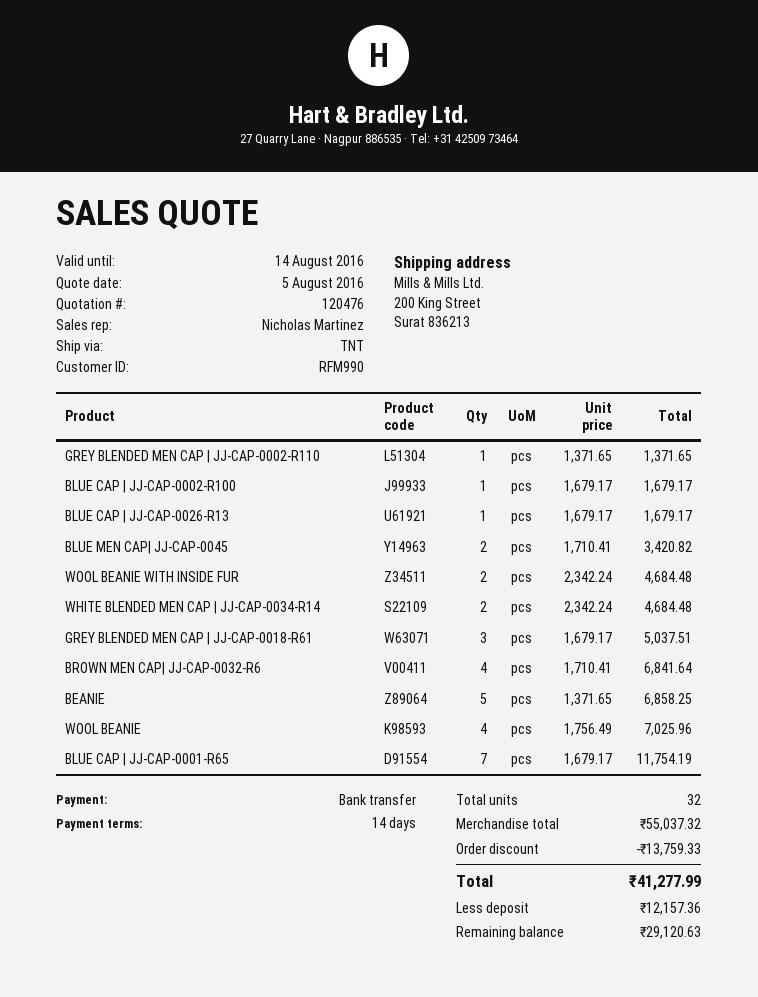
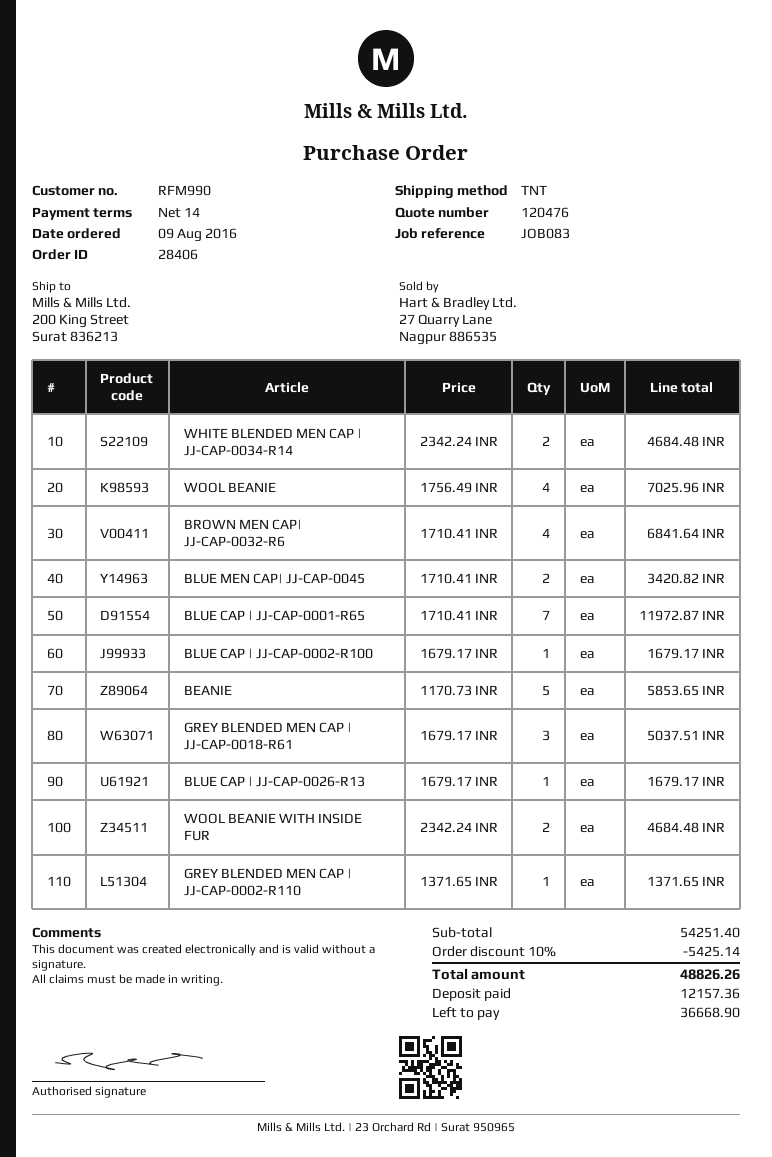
BEANIE: 5 x 1371.65 = 6858.25 -> 5 x 1170.73 = 5853.65
BLUE CAP | JJ-CAP-0001-R65: 7 x 1679.17 = 11754.19 -> 7 x 1710.41 = 11972.87
subtotal: 55037.32 -> 54251.40
discount: 13759.33 -> 5425.14
total: 41277.99 -> 48826.26
balance: 29120.63 -> 36668.90

